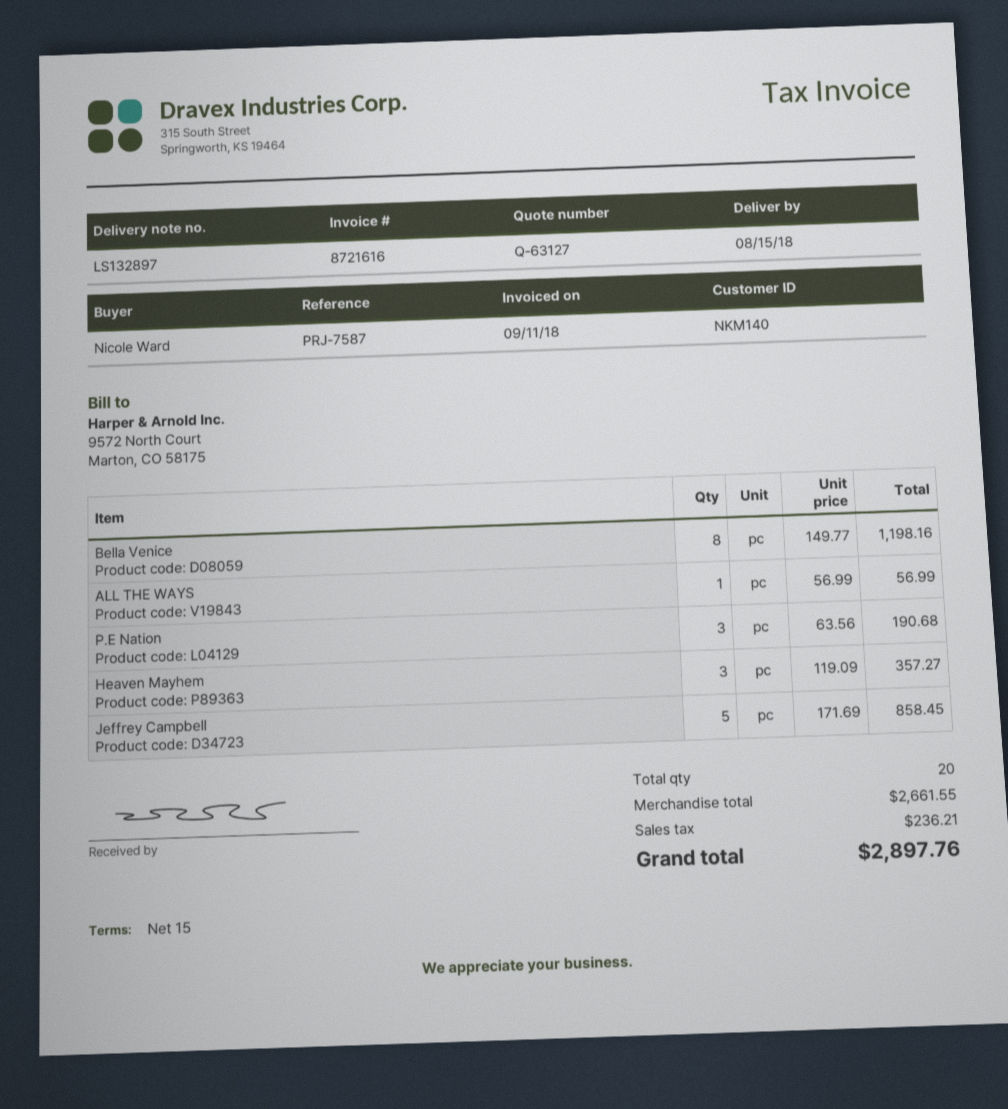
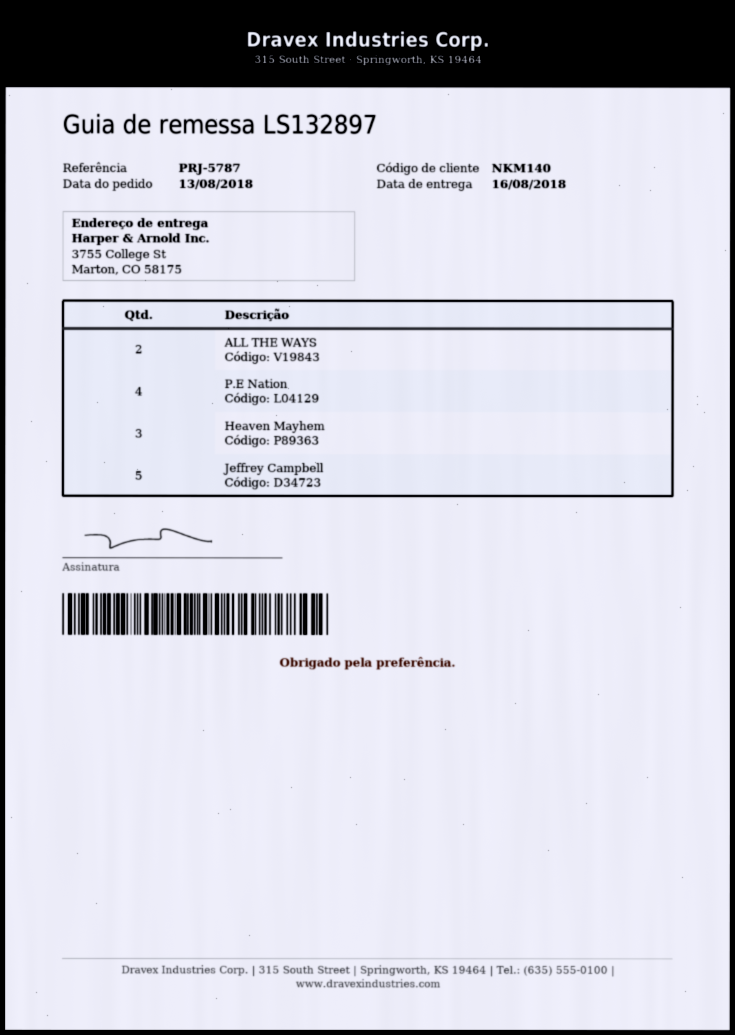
delivery date: 2018-08-15 -> 2018-08-16
reference: PRJ-7587 -> PRJ-5787
Bella Venice: 8 -> none
ALL THE WAYS: 1 -> 2
P.E Nation: 3 -> 4

